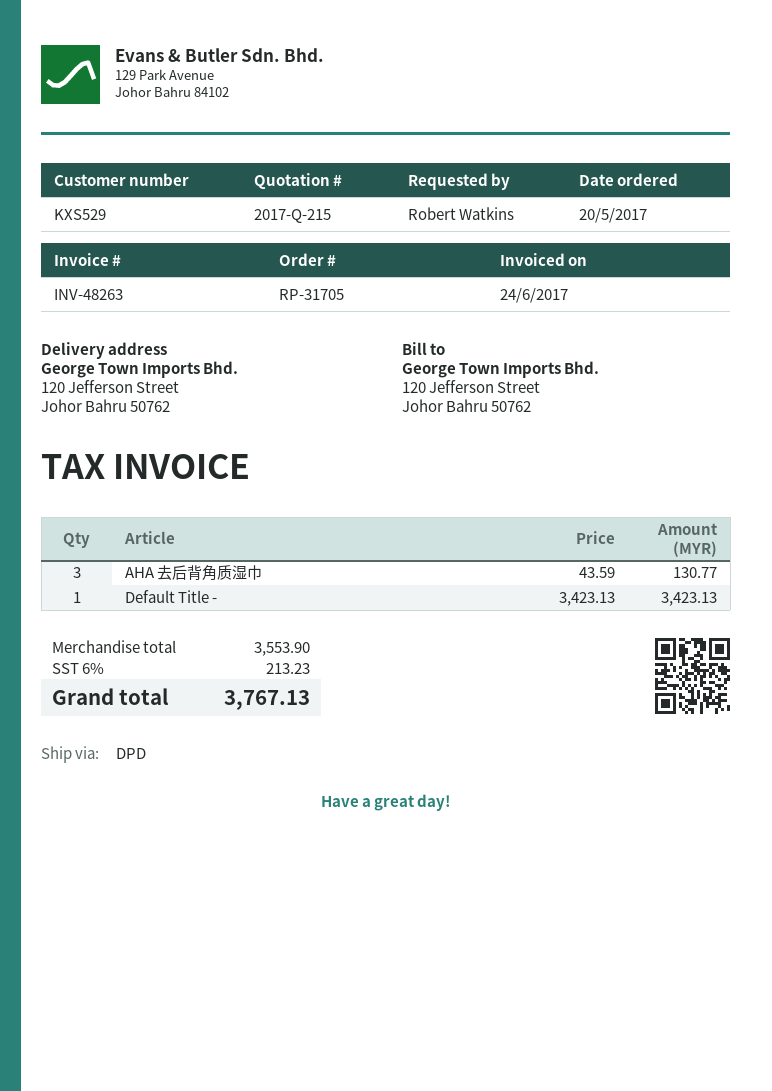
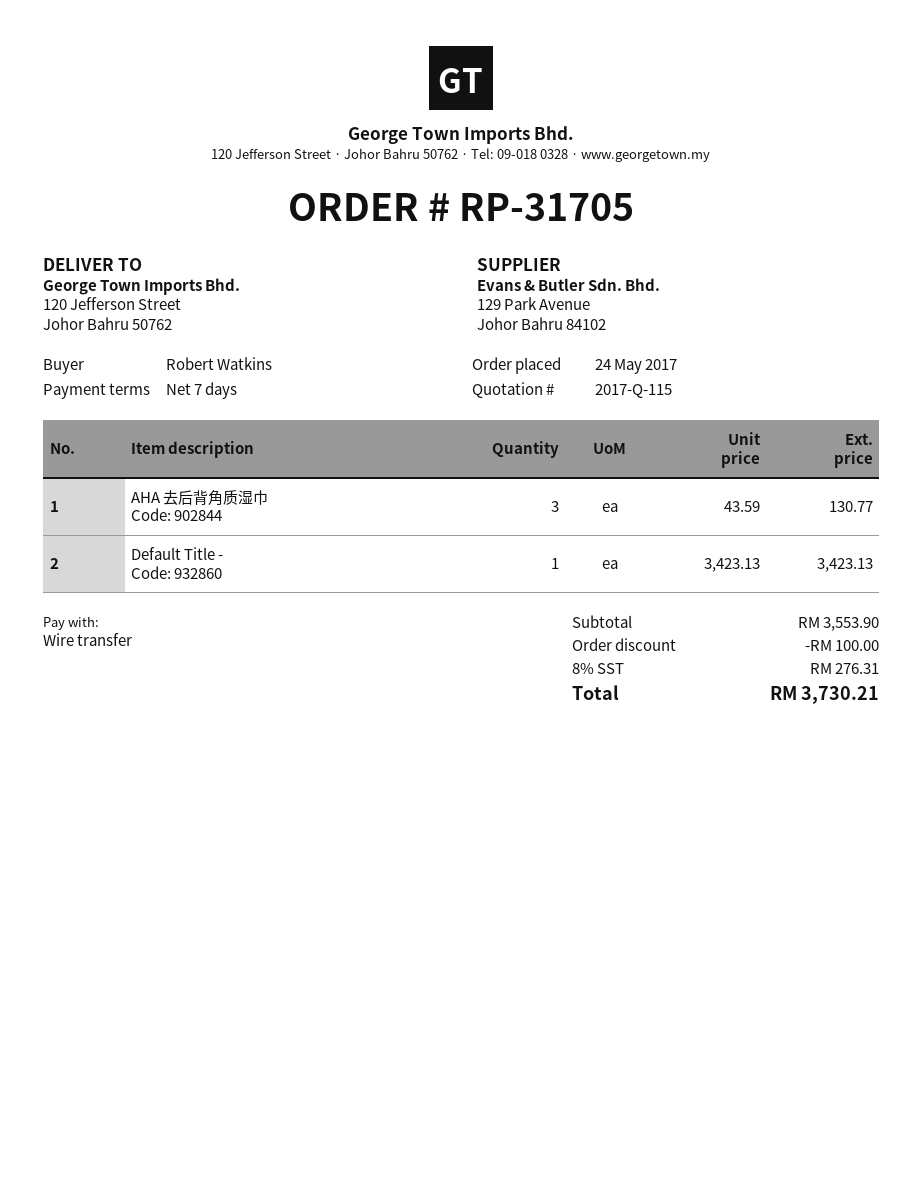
quote number: 2017-Q-215 -> 2017-Q-115
order date: 2017-05-20 -> 2017-05-24
discount: none -> 100.00
tax: 6% = 213.23 -> 8% = 276.31
total: 3767.13 -> 3730.21

